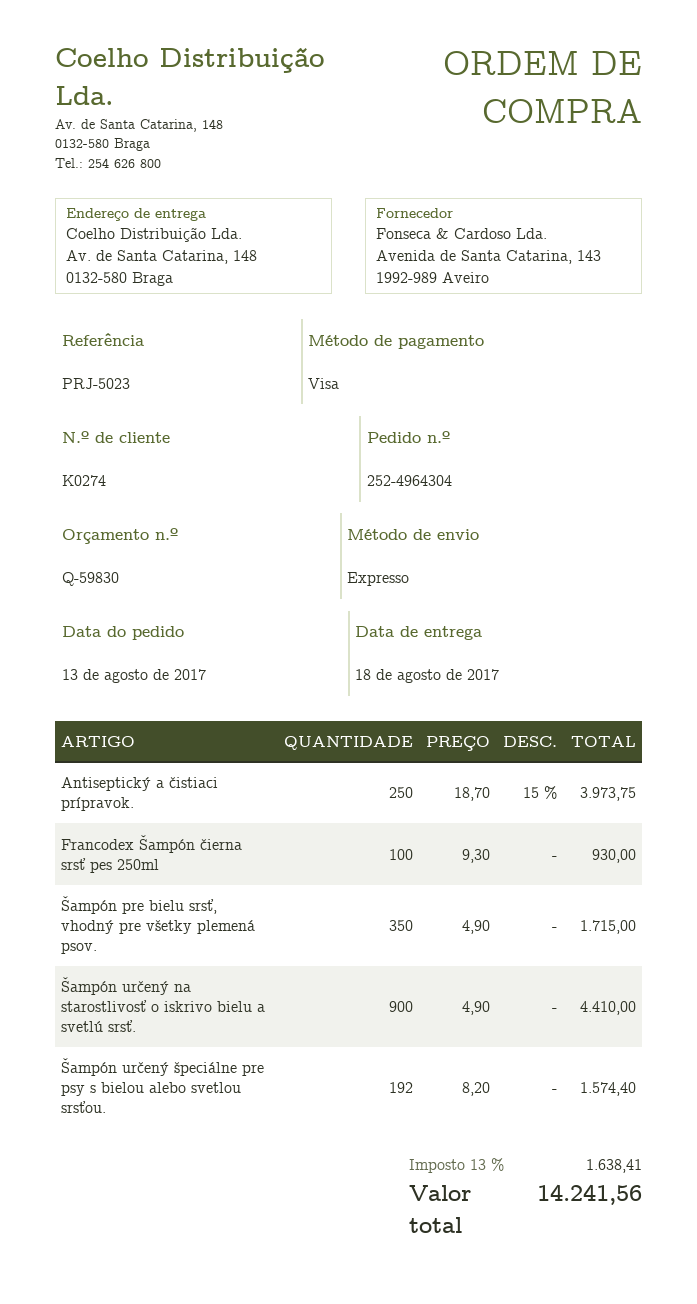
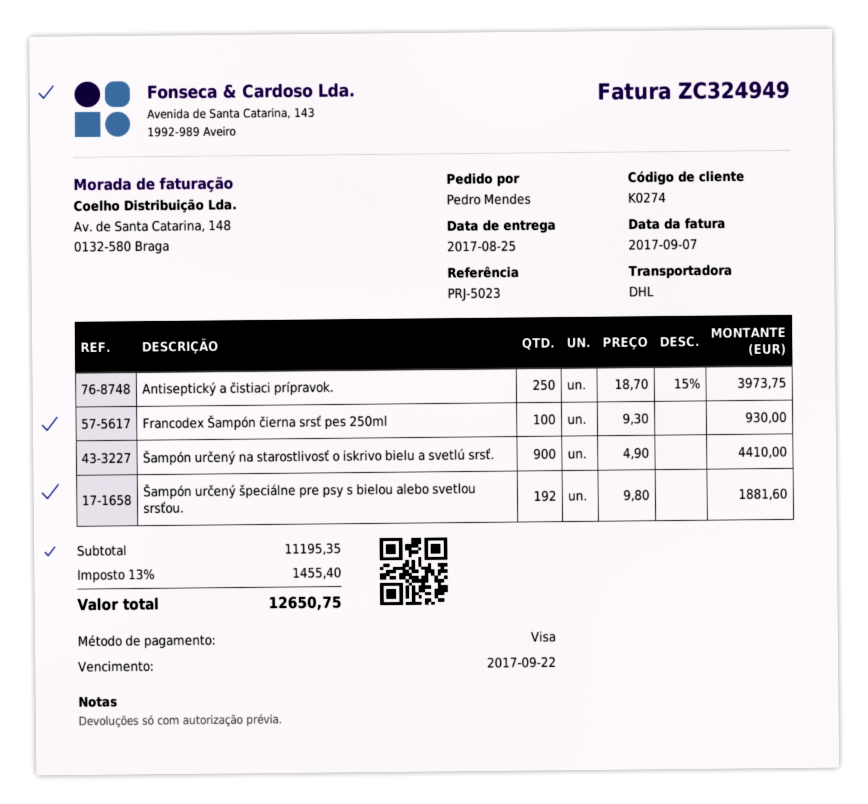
delivery date: 2017-08-18 -> 2017-08-25
shipping method: express -> DHL
Šampón pre bielu srsť, vhodný pre všetky plemená psov.: 350 x 4.90 = 1715.00 -> none
Šampón určený špeciálne pre psy s bielou alebo svetlou srsťou.: 192 x 8.20 = 1574.40 -> 192 x 9.80 = 1881.60
tax: 13% = 1638.41 -> 13% = 1455.40
total: 14241.56 -> 12650.75

